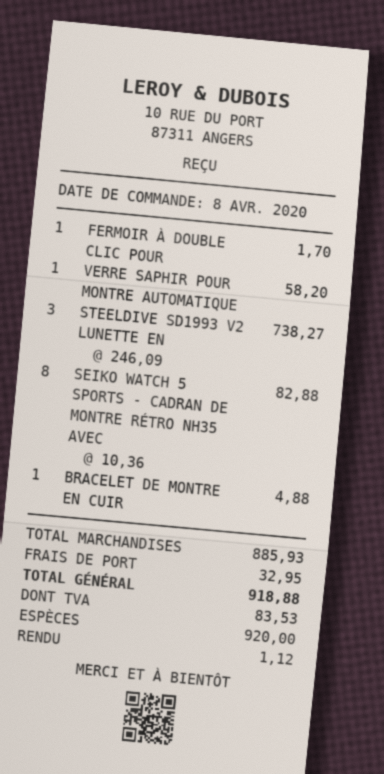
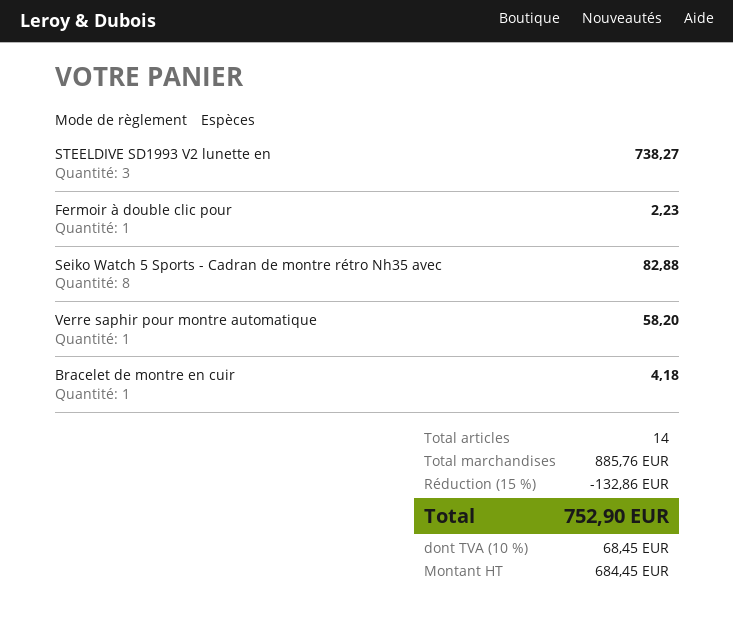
FERMOIR À DOUBLE CLIC POUR: 1 for 1.70 -> 1 for 2.23
BRACELET DE MONTRE EN CUIR: 1 for 4.88 -> 1 for 4.18
subtotal: 885.93 -> 885.76
discount: none -> 15% = 132.86
shipping: 32.95 -> none
tax: 83.53 -> 68.45
total: 918.88 -> 752.90

